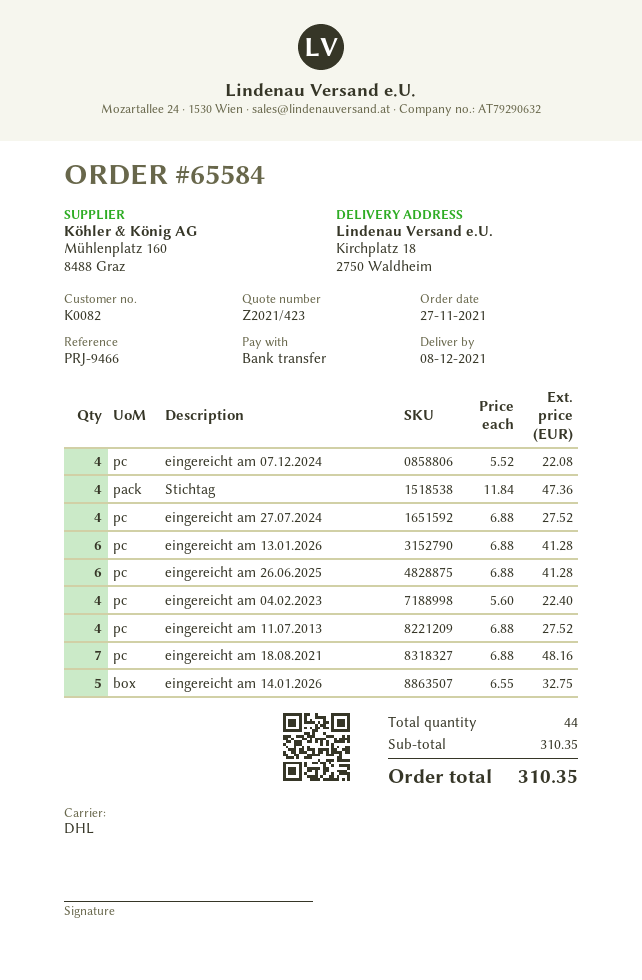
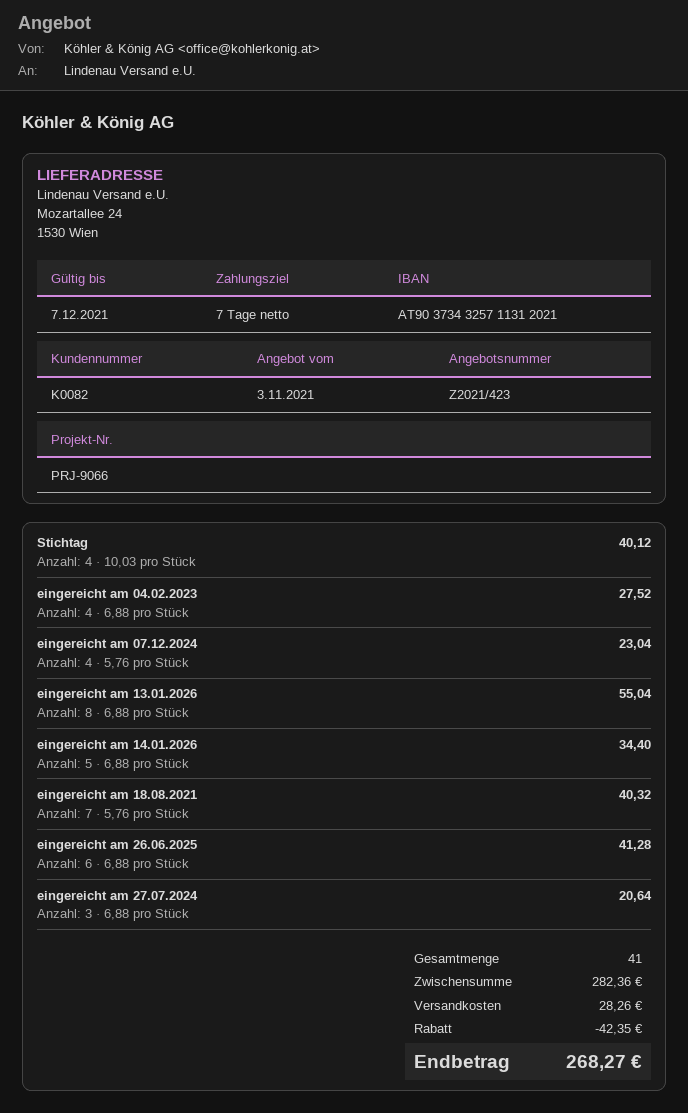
reference: PRJ-9466 -> PRJ-9066
ship to: Kirchplatz 18, 2750 Waldheim -> Mozartallee 24, 1530 Wien
eingereicht am 07.12.2024: 4 x 5.52 = 22.08 -> 4 x 5.76 = 23.04
Stichtag: 4 x 11.84 = 47.36 -> 4 x 10.03 = 40.12
eingereicht am 27.07.2024: 4 x 6.88 = 27.52 -> 3 x 6.88 = 20.64
eingereicht am 13.01.2026: 6 x 6.88 = 41.28 -> 8 x 6.88 = 55.04
eingereicht am 04.02.2023: 4 x 5.60 = 22.40 -> 4 x 6.88 = 27.52
eingereicht am 11.07.2013: 4 x 6.88 = 27.52 -> none
eingereicht am 18.08.2021: 7 x 6.88 = 48.16 -> 7 x 5.76 = 40.32
eingereicht am 14.01.2026: 5 x 6.55 = 32.75 -> 5 x 6.88 = 34.40
total quantity: 44 -> 41
subtotal: 310.35 -> 282.36
discount: none -> 42.35
shipping: none -> 28.26
total: 310.35 -> 268.27

